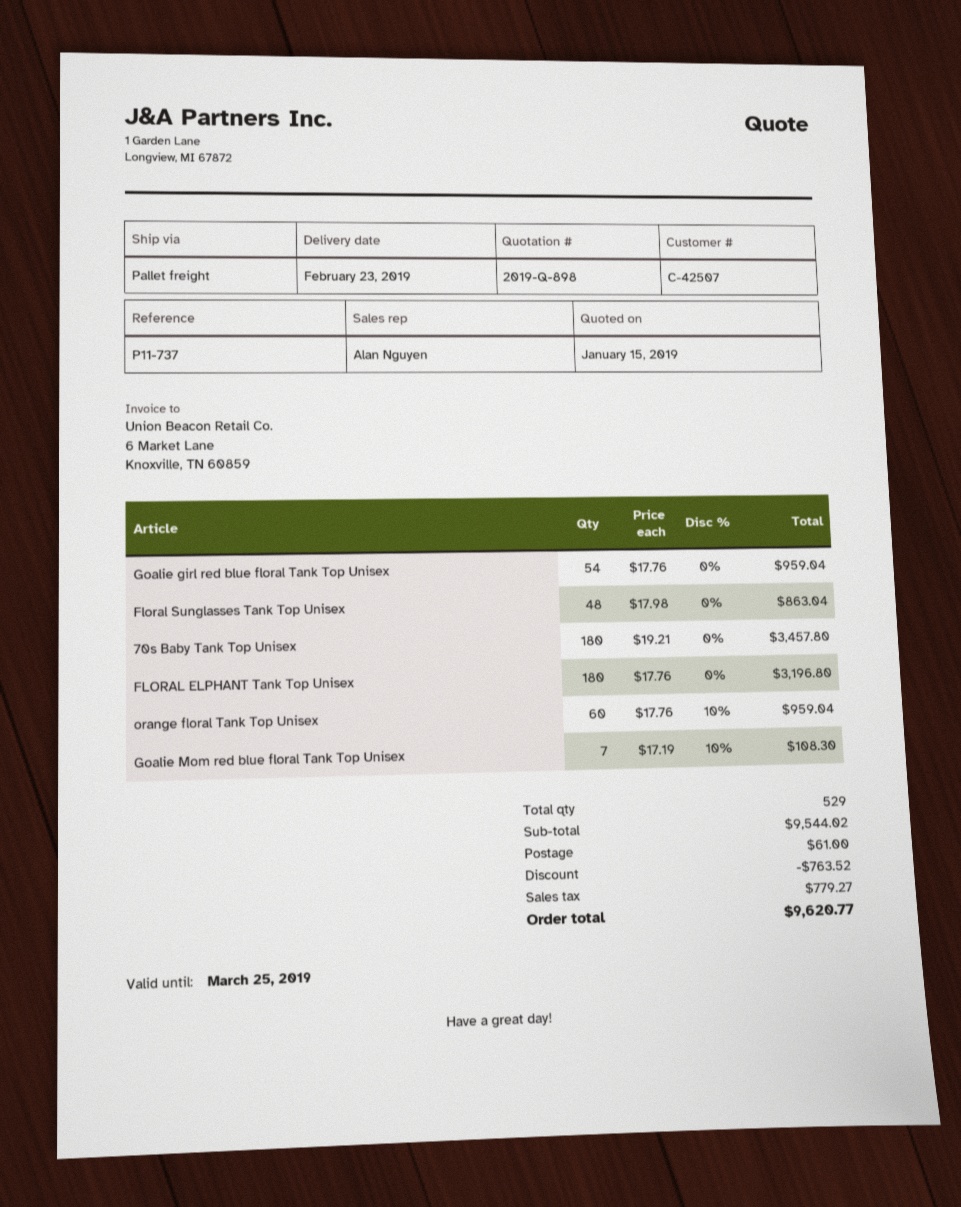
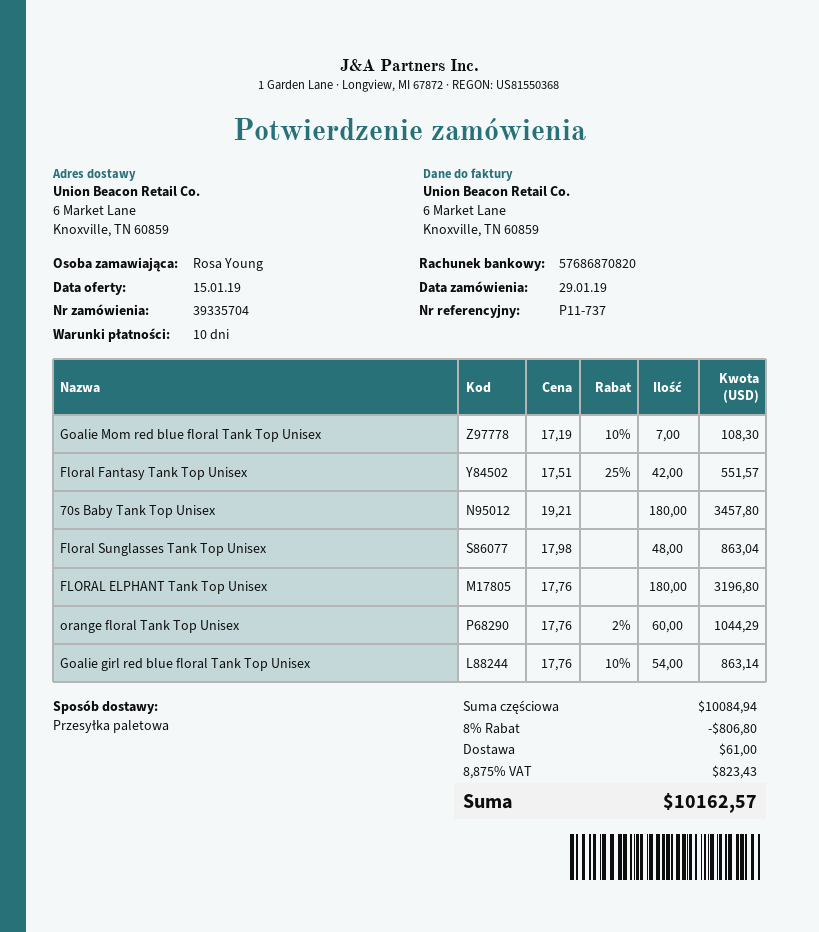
Goalie girl red blue floral Tank Top Unisex: 54 x 17.76 = 959.04 -> 54 x 17.76 - 10% = 863.14
orange floral Tank Top Unisex: 60 x 17.76 - 10% = 959.04 -> 60 x 17.76 - 2% = 1044.29
Floral Fantasy Tank Top Unisex: none -> 42 x 17.51 - 25% = 551.57
subtotal: 9544.02 -> 10084.94
discount: 763.52 -> 806.80
tax: 779.27 -> 823.43
total: 9620.77 -> 10162.57

